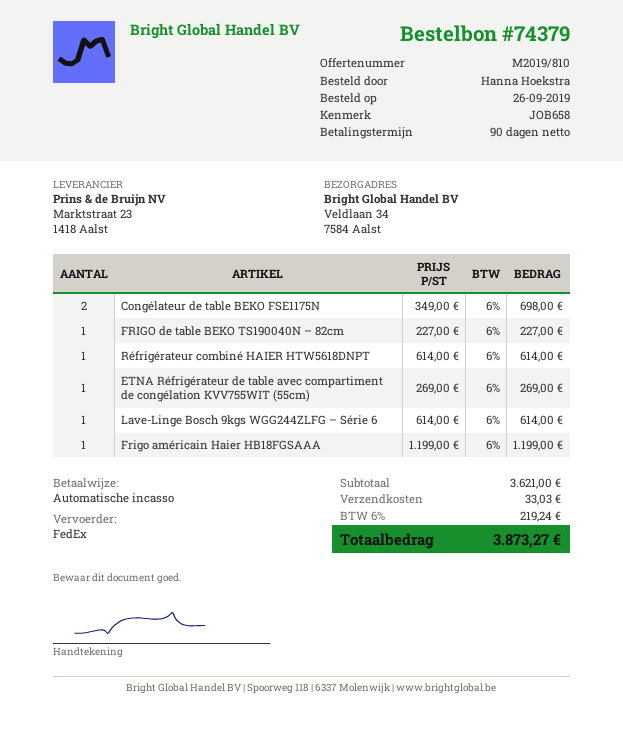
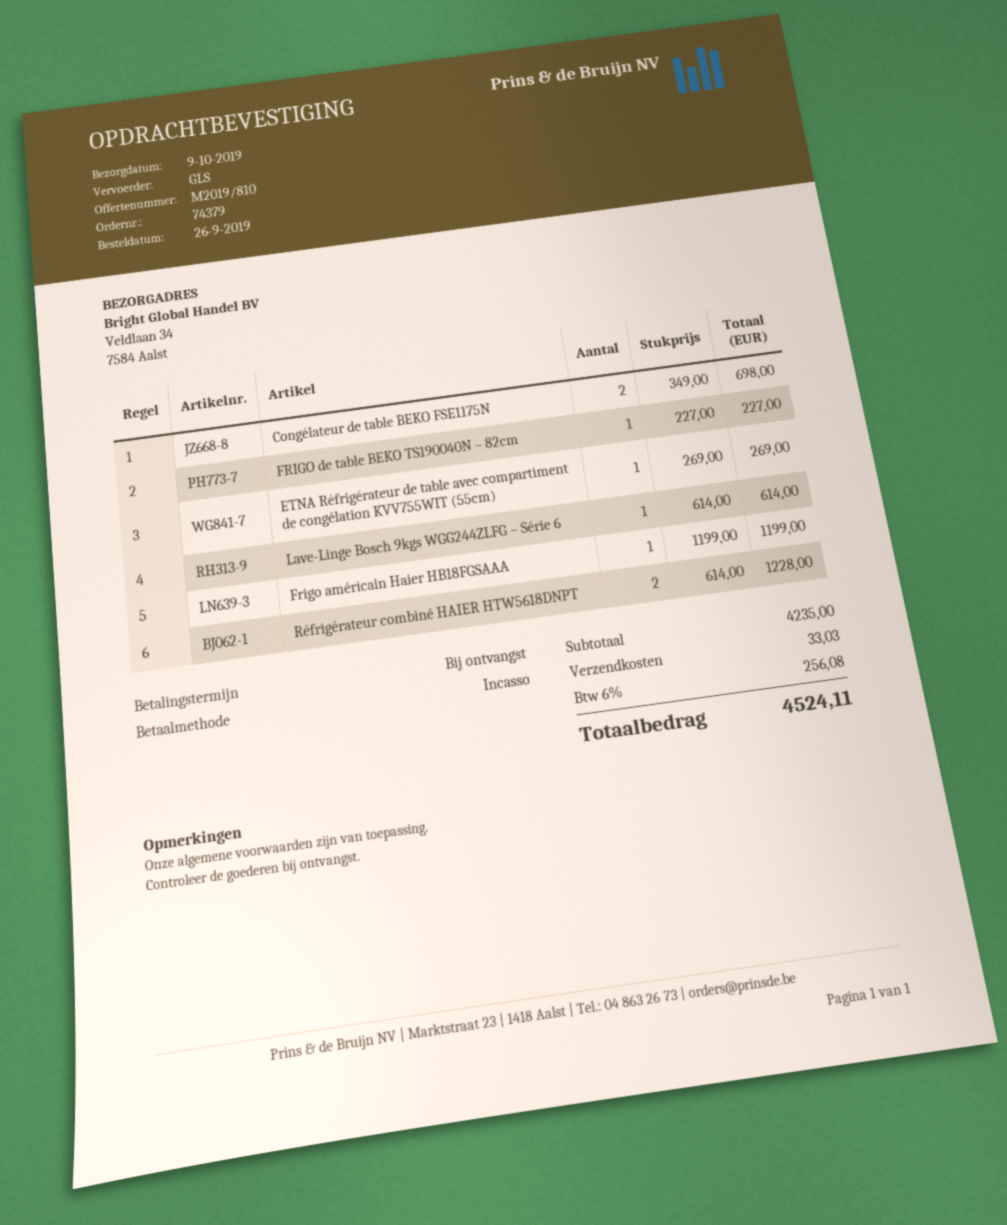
payment terms: 90 days -> on receipt
shipping method: FedEx -> GLS
Réfrigérateur combiné HAIER HTW5618DNPT: 1 x 614.00 = 614.00 -> 2 x 614.00 = 1228.00
subtotal: 3621.00 -> 4235.00
tax: 6% = 219.24 -> 6% = 256.08
total: 3873.27 -> 4524.11

